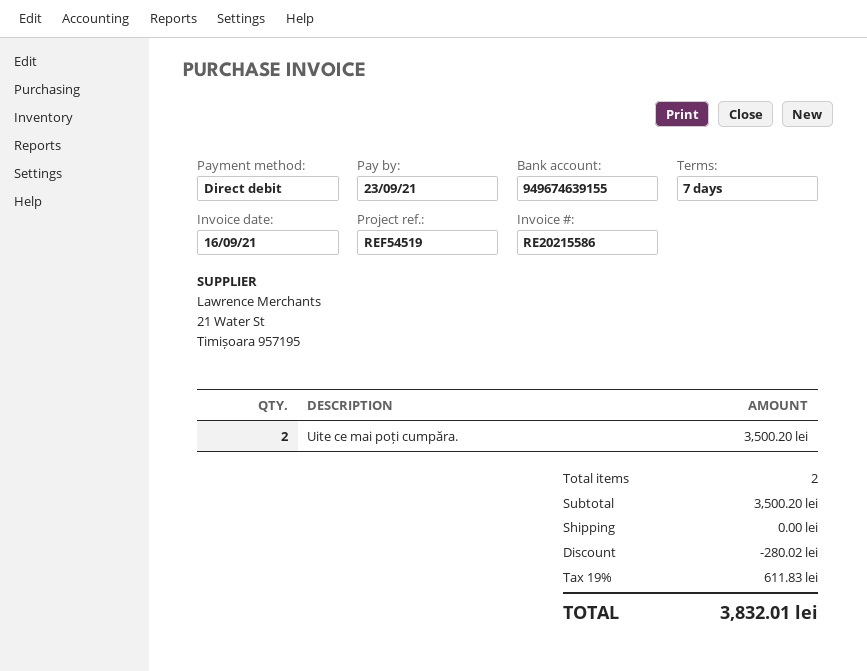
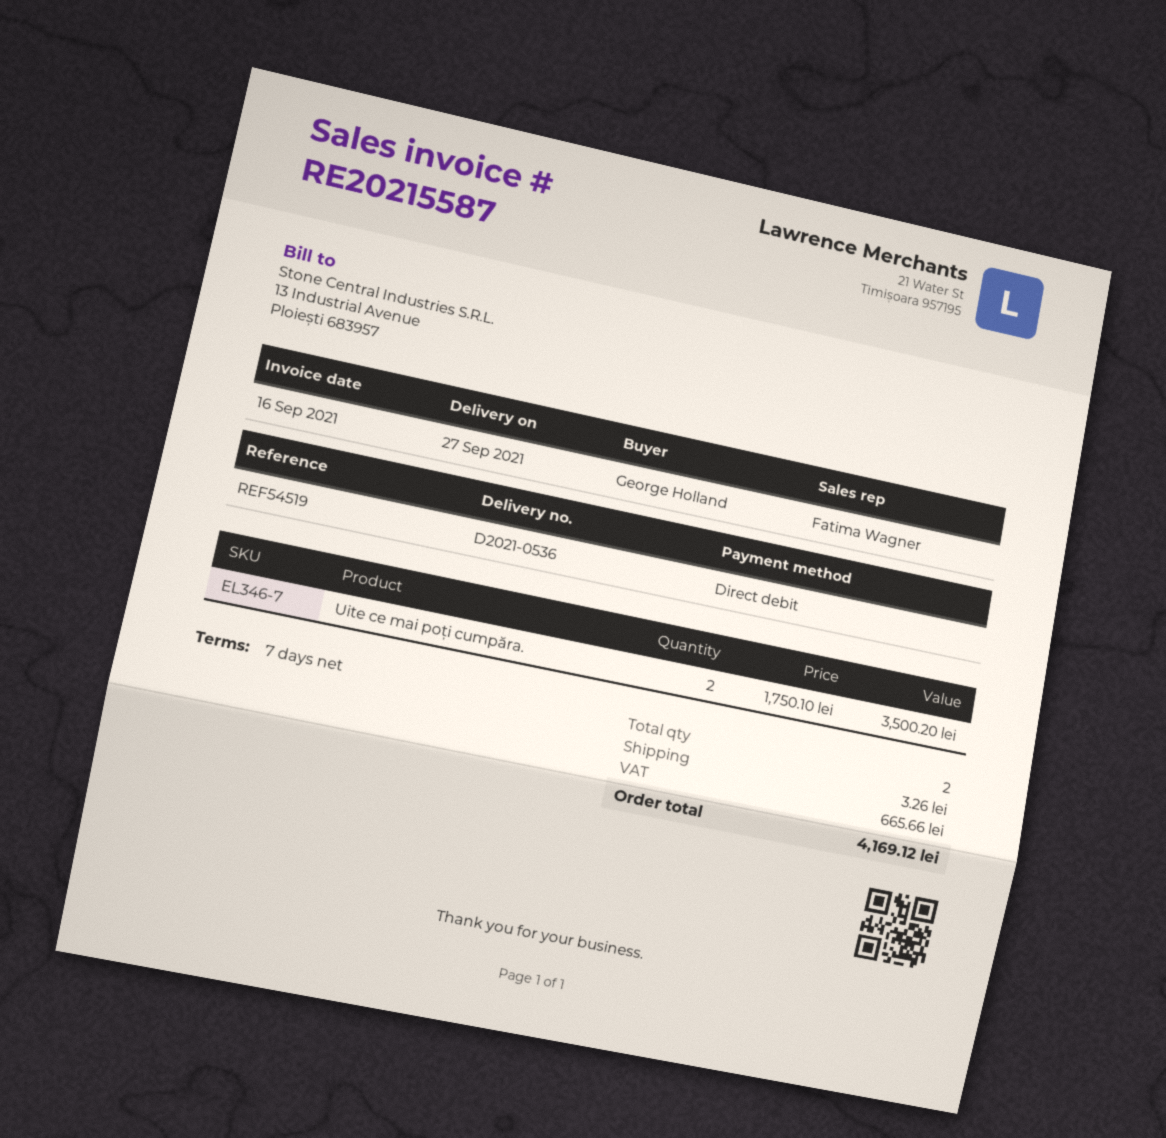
invoice number: RE20215586 -> RE20215587
discount: 280.02 -> none
shipping: 0.00 -> 3.26
tax: 611.83 -> 665.66
total: 3832.01 -> 4169.12

